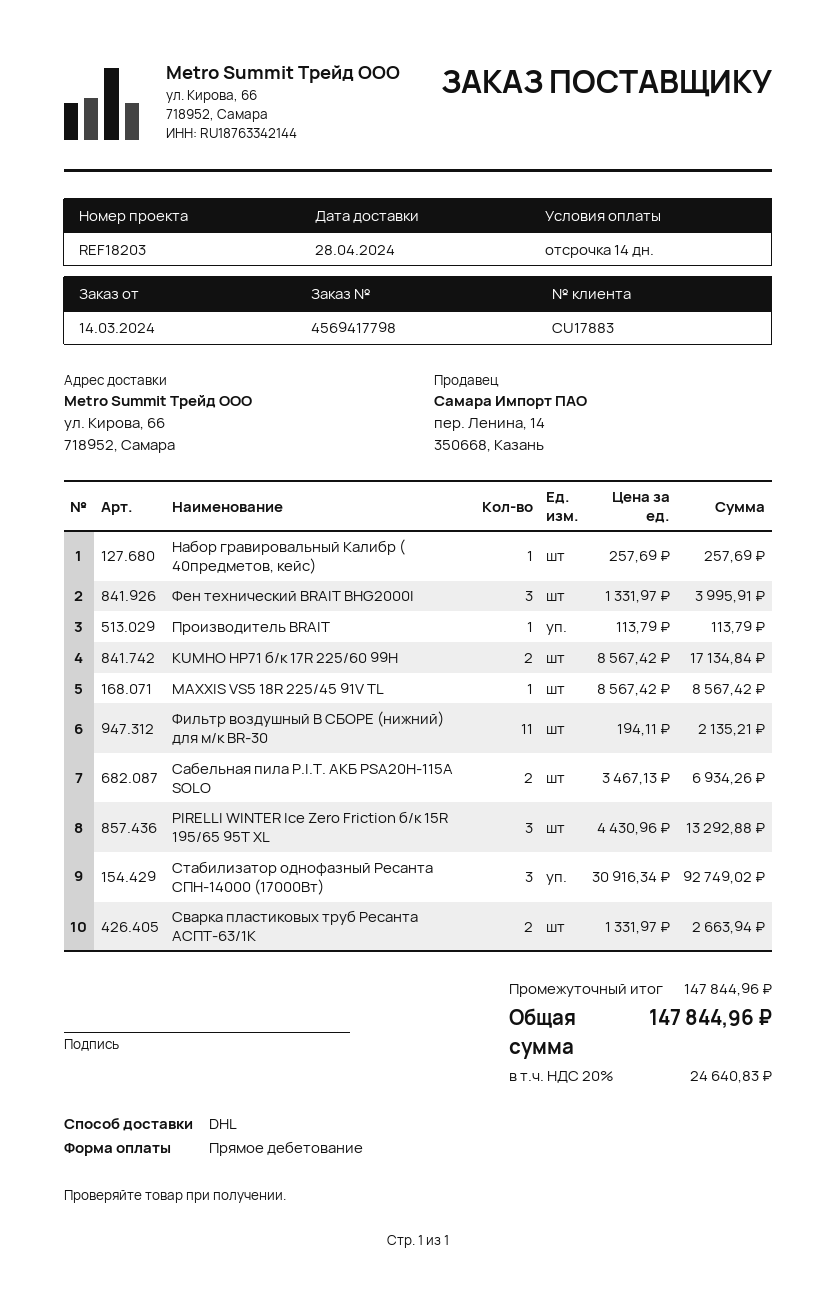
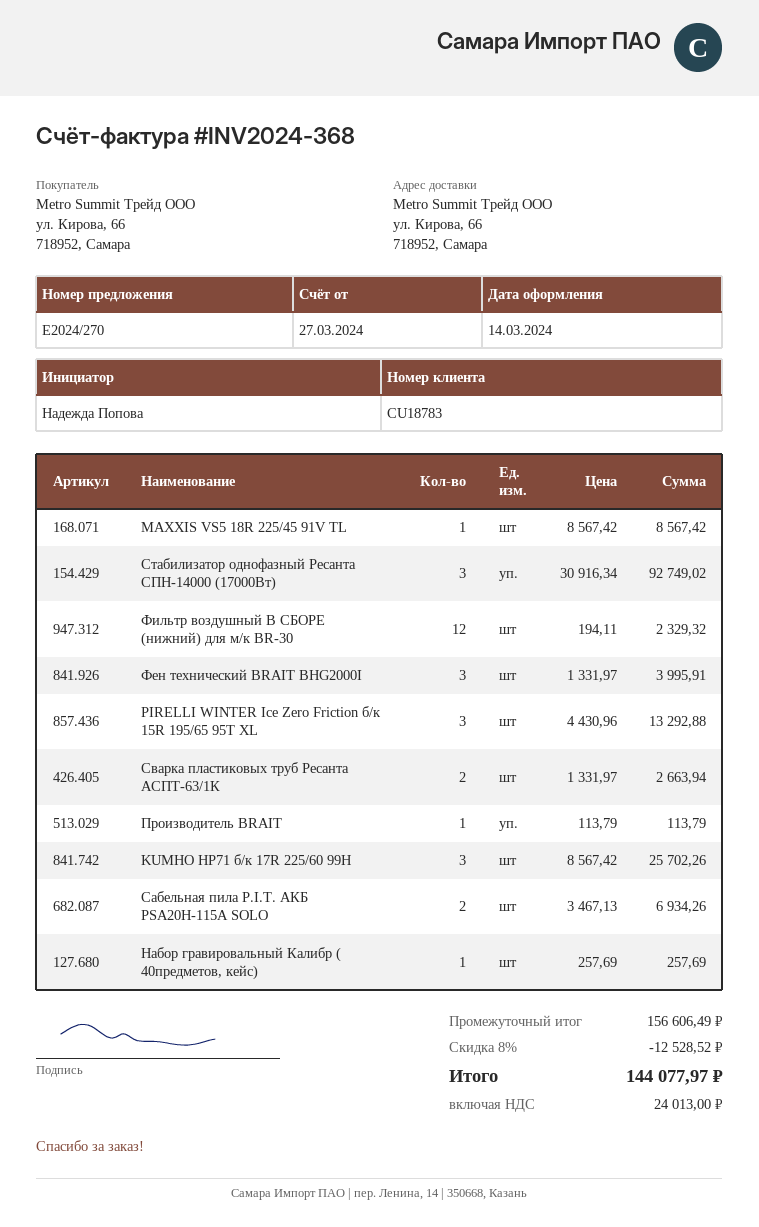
customer number: CU17883 -> CU18783
KUMHO HP71 б/к 17R 225/60 99H: 2 x 8567.42 = 17134.84 -> 3 x 8567.42 = 25702.26
Фильтр воздушный В СБОРЕ (нижний) для м/к BR-30: 11 x 194.11 = 2135.21 -> 12 x 194.11 = 2329.32
subtotal: 147844.96 -> 156606.49
discount: none -> 8% = 12528.52
tax: 24640.83 -> 24013.00
total: 147844.96 -> 144077.97

